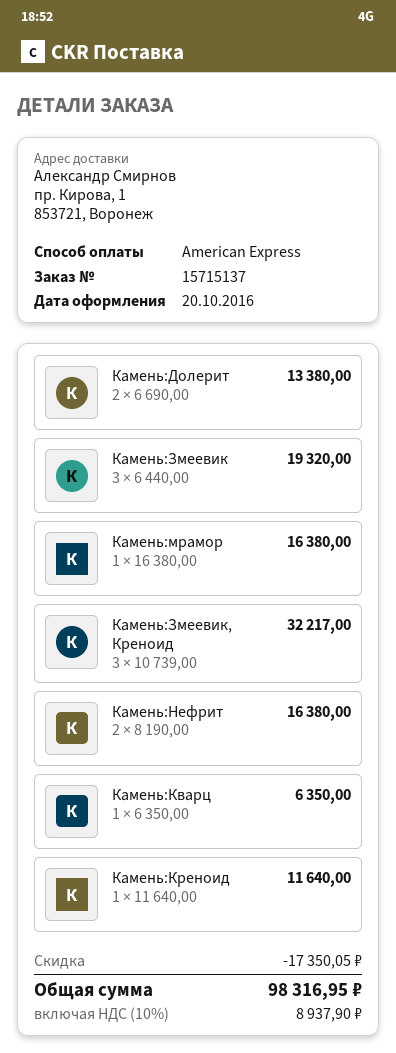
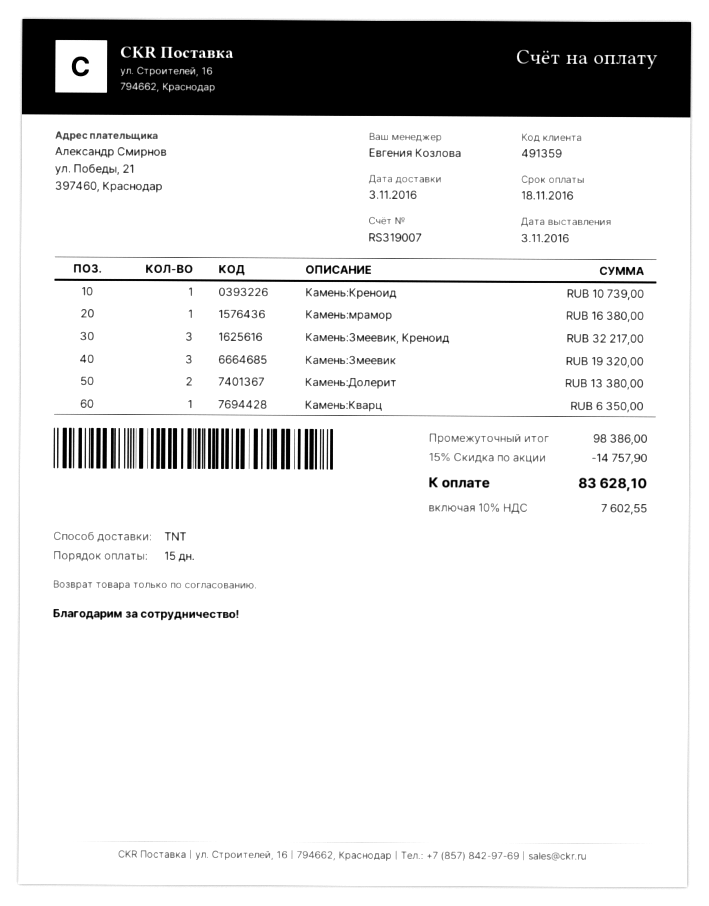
Камень:Нефрит: 2 for 16380.00 -> none
Камень:Креноид: 1 for 11640.00 -> 1 for 10739.00
discount: 17350.05 -> 14757.90
tax: 10% = 8937.90 -> 10% = 7602.55
total: 98316.95 -> 83628.10

